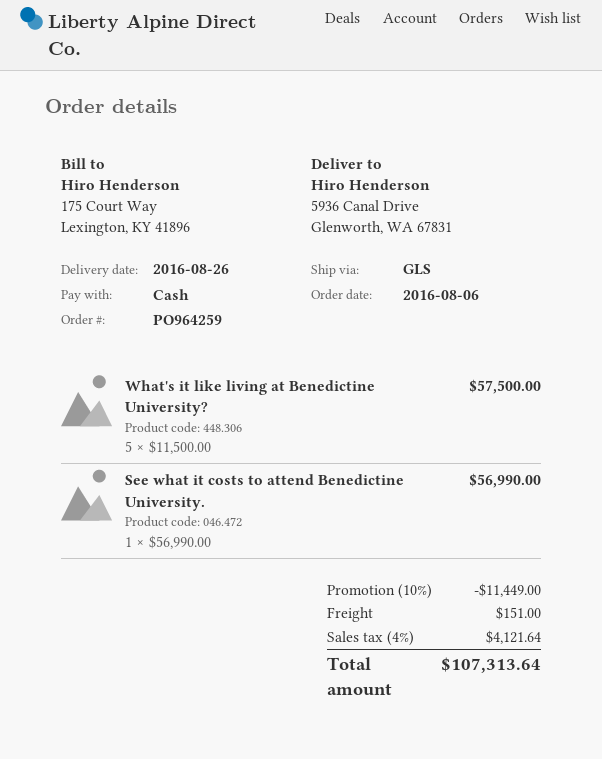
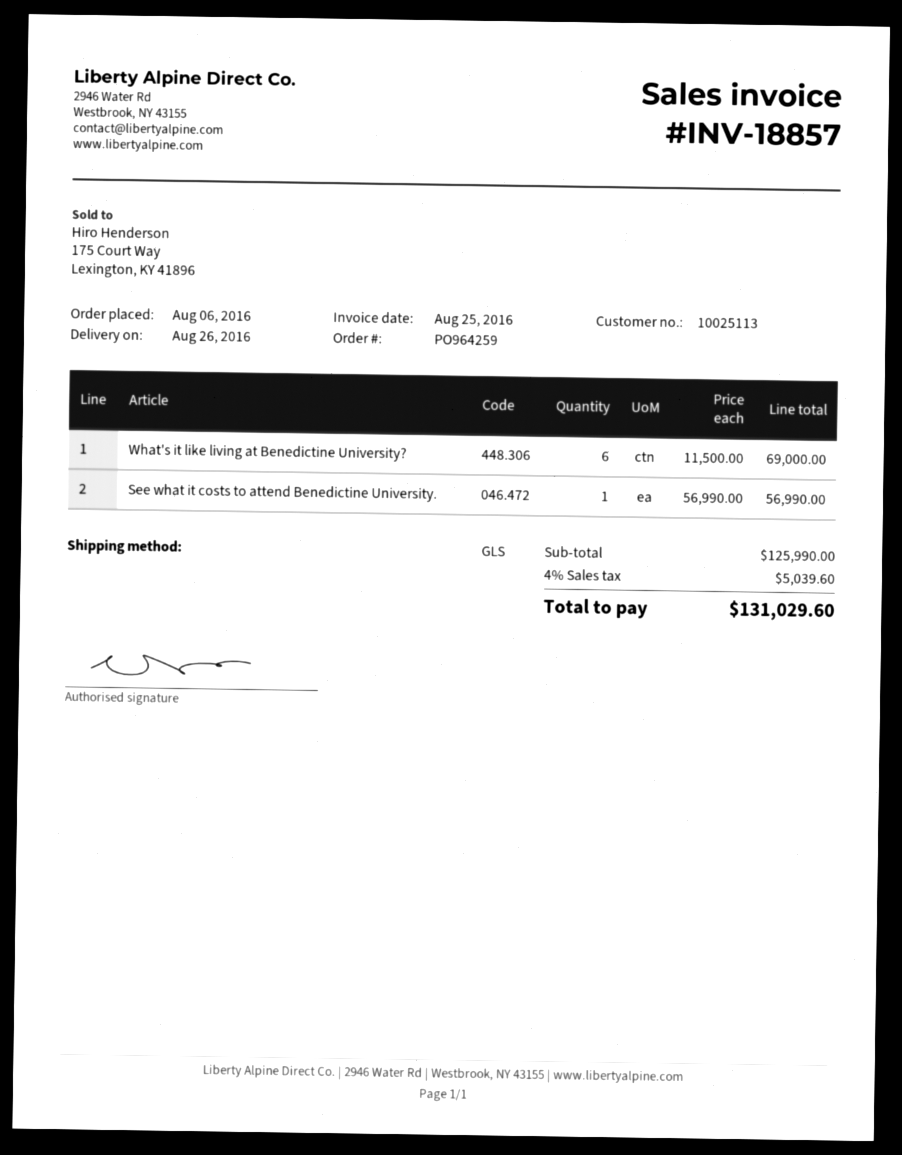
What's it like living at Benedictine University?: 5 x 11500.00 = 57500.00 -> 6 x 11500.00 = 69000.00
discount: 10% = 11449.00 -> none
shipping: 151.00 -> none
tax: 4% = 4121.64 -> 4% = 5039.60
total: 107313.64 -> 131029.60

